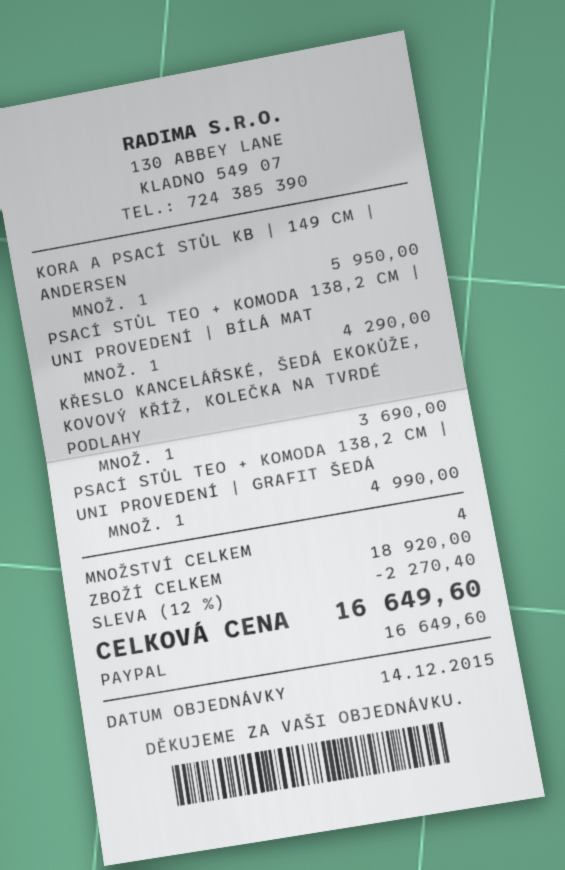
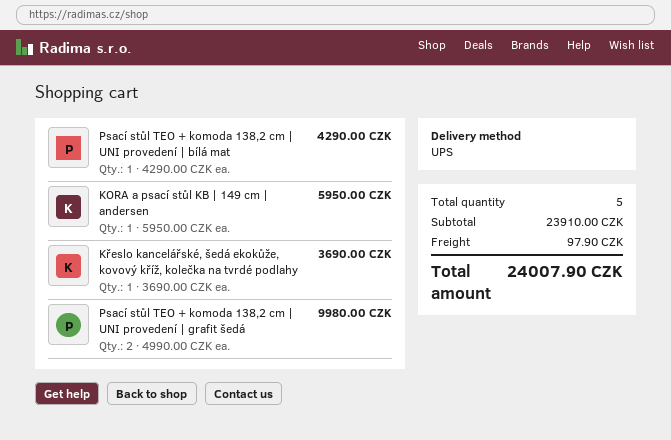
PSACÍ STŮL TEO + KOMODA 138,2 CM | UNI PROVEDENÍ | GRAFIT ŠEDÁ: 1 for 4990.00 -> 2 for 9980.00
total quantity: 4 -> 5
subtotal: 18920.00 -> 23910.00
discount: 12% = 2270.40 -> none
shipping: none -> 97.90
total: 16649.60 -> 24007.90

